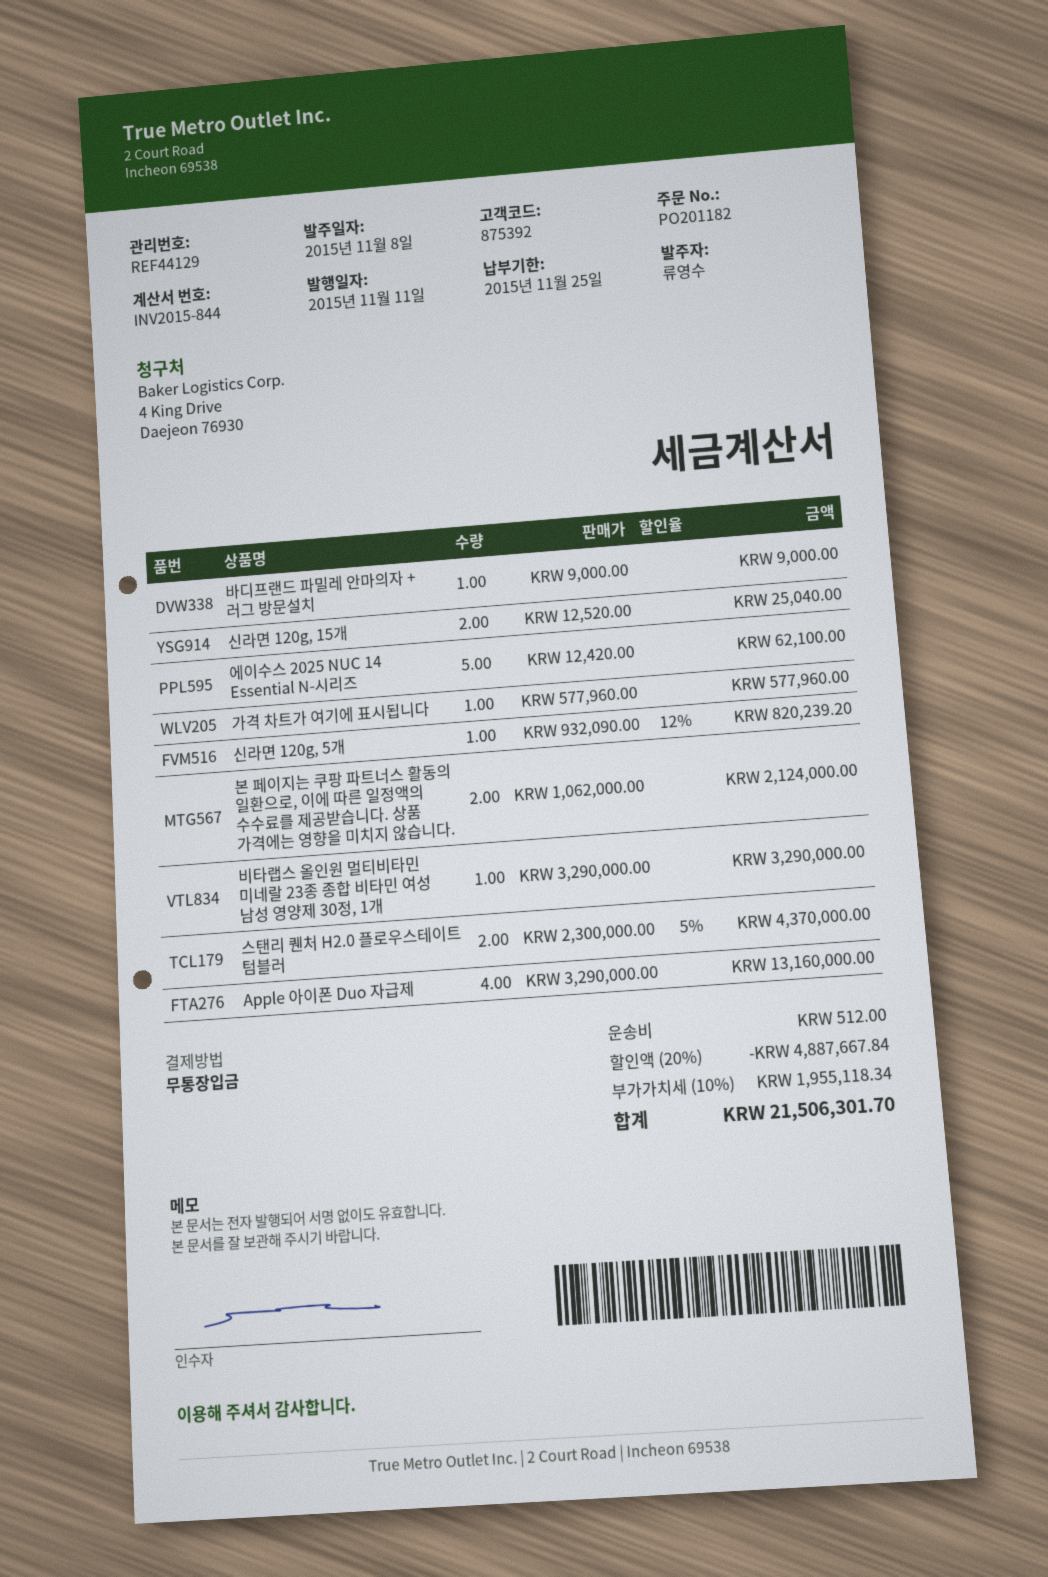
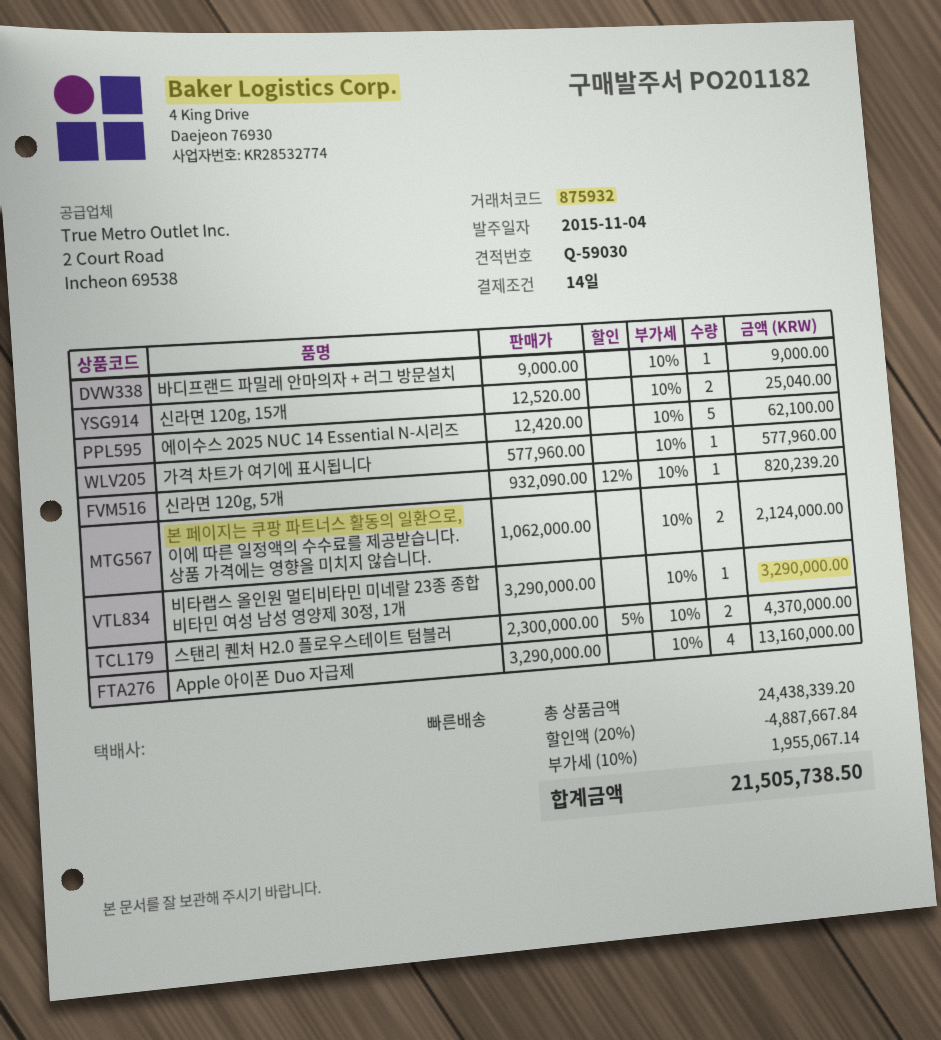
order date: 2015-11-08 -> 2015-11-04
customer number: 875392 -> 875932
shipping: 512.00 -> none
tax: 10% = 1955118.34 -> 10% = 1955067.14
total: 21506301.70 -> 21505738.50

